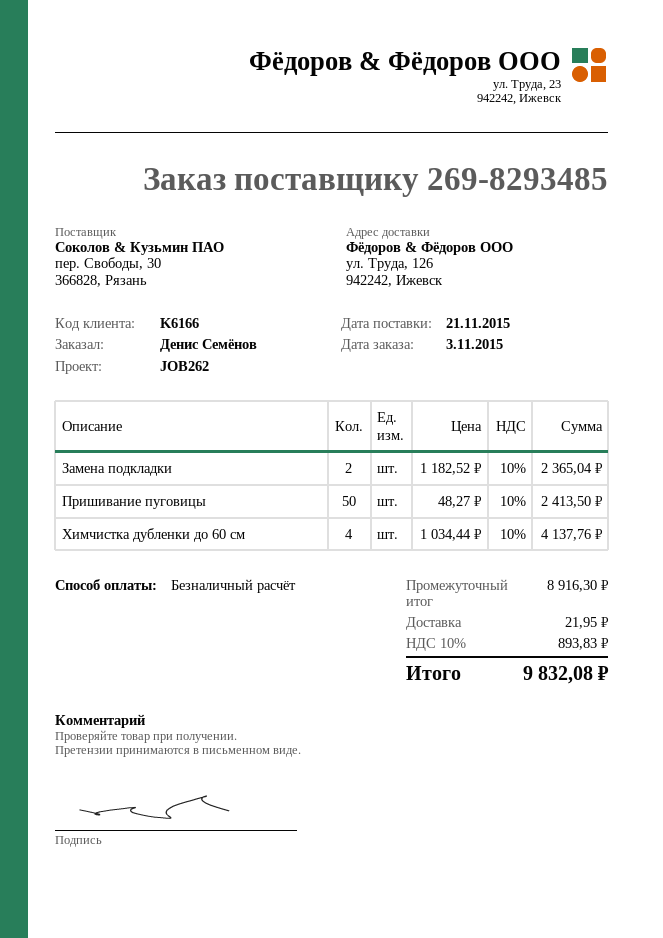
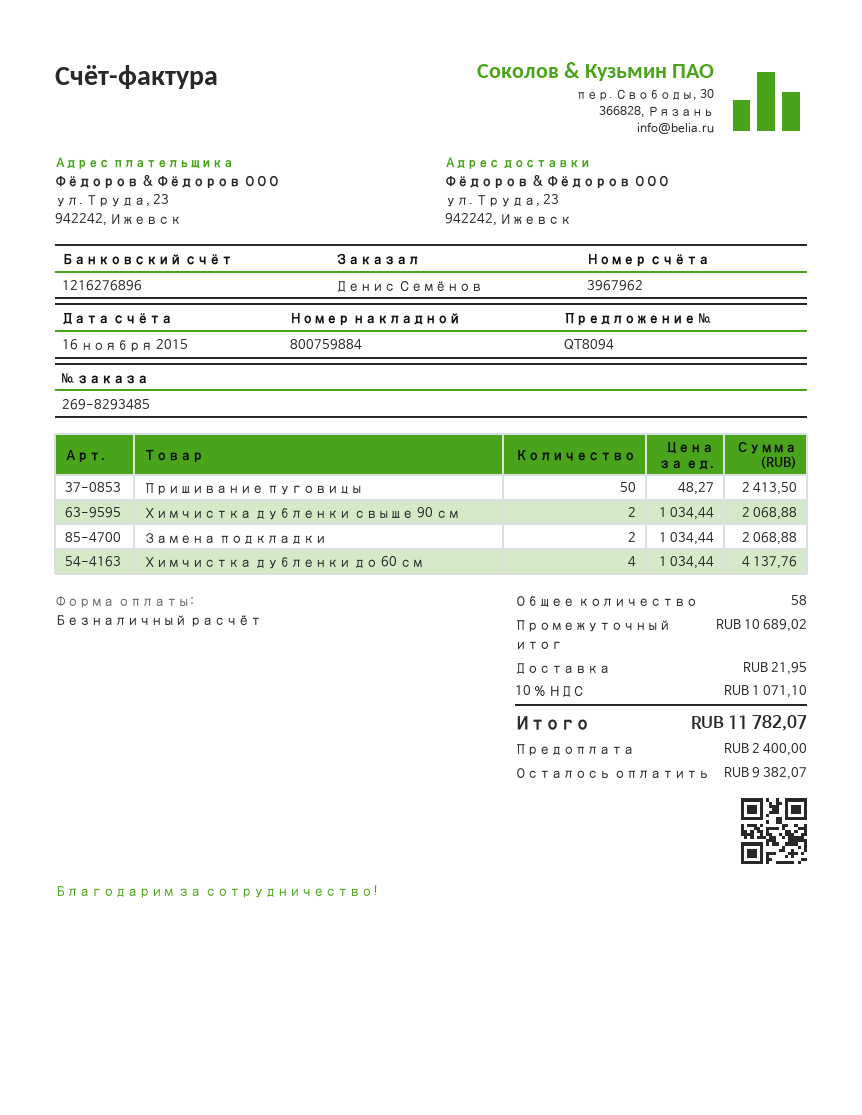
ship to: ул. Труда, 126, 942242, Ижевск -> ул. Труда, 23, 942242, Ижевск
Замена подкладки: 2 x 1182.52 = 2365.04 -> 2 x 1034.44 = 2068.88
Химчистка дубленки свыше 90 см: none -> 2 x 1034.44 = 2068.88
subtotal: 8916.30 -> 10689.02
tax: 10% = 893.83 -> 10% = 1071.10
total: 9832.08 -> 11782.07

